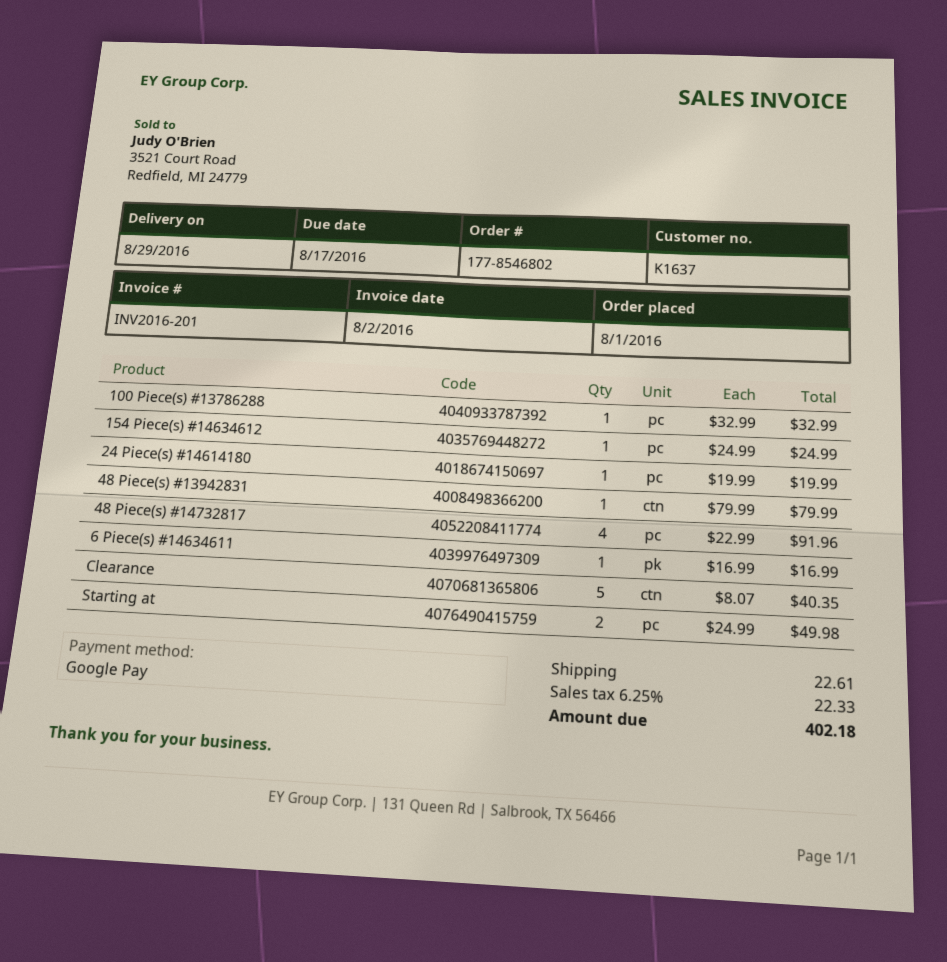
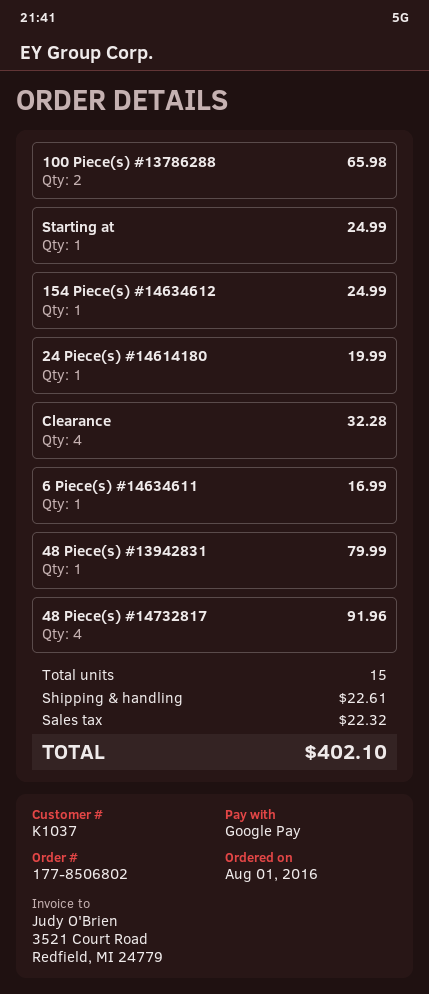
order number: 177-8546802 -> 177-8506802
customer number: K1637 -> K1037
100 Piece(s) #13786288: 1 for 32.99 -> 2 for 65.98
Clearance: 5 for 40.35 -> 4 for 32.28
Starting at: 2 for 49.98 -> 1 for 24.99
tax: 22.33 -> 22.32
total: 402.18 -> 402.10

